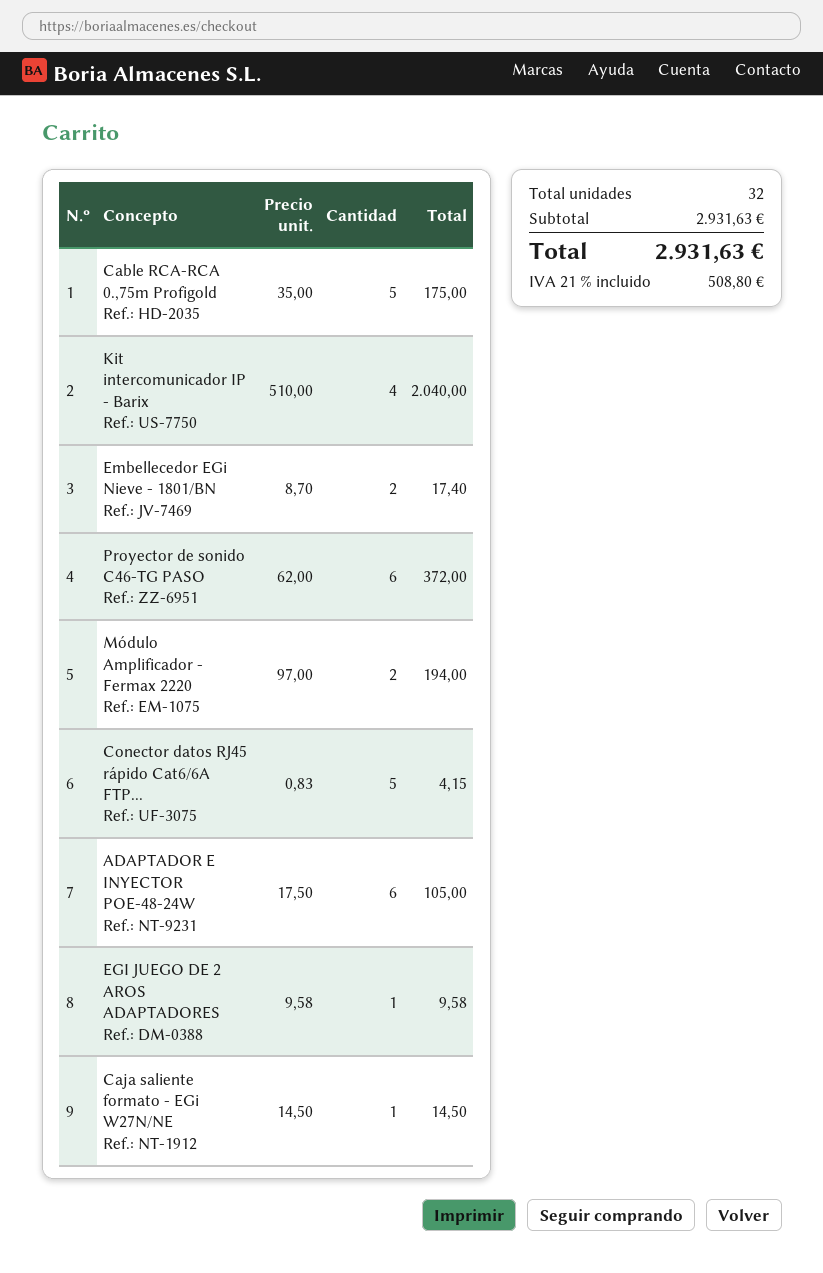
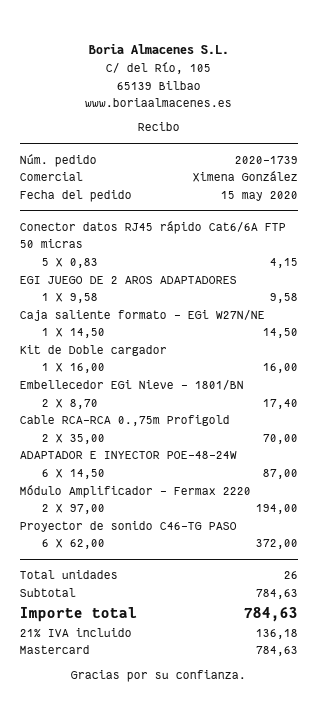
Cable RCA-RCA 0.,75m Profigold: 5 x 35.00 = 175.00 -> 2 x 35.00 = 70.00
Kit intercomunicador IP - Barix: 4 x 510.00 = 2040.00 -> none
ADAPTADOR E INYECTOR POE-48-24W: 6 x 17.50 = 105.00 -> 6 x 14.50 = 87.00
Kit de Doble cargador: none -> 1 x 16.00 = 16.00
total quantity: 32 -> 26
subtotal: 2931.63 -> 784.63
tax: 21% = 508.80 -> 21% = 136.18
total: 2931.63 -> 784.63

